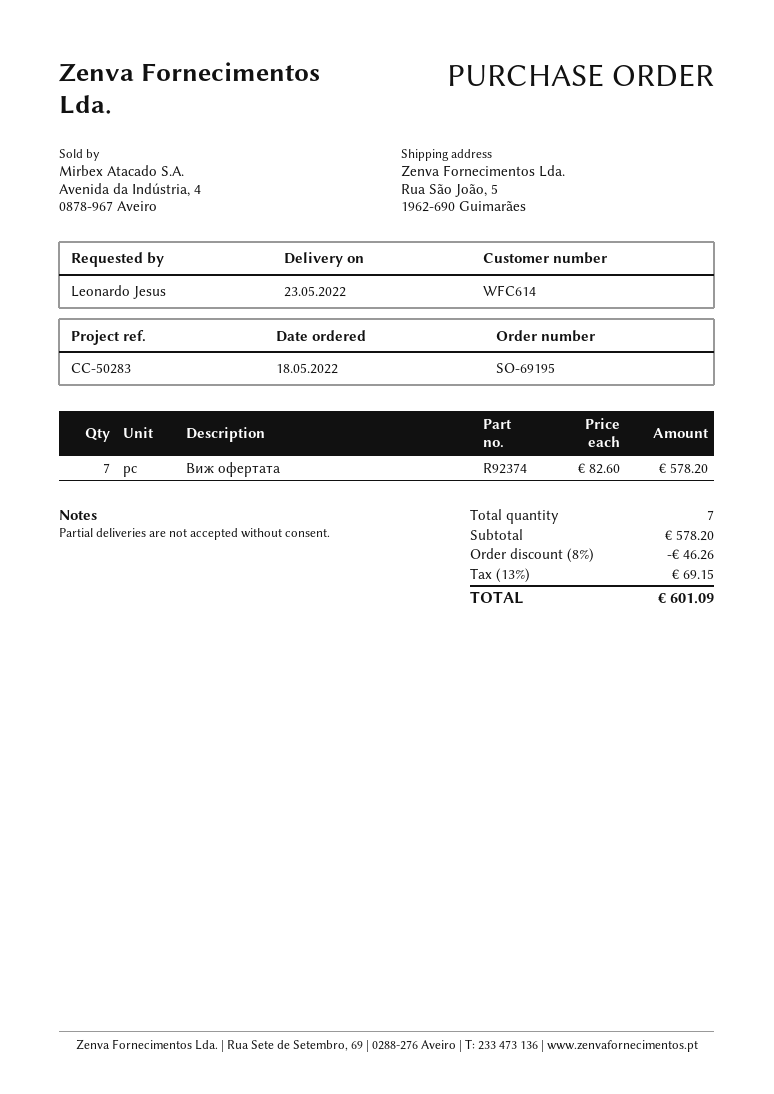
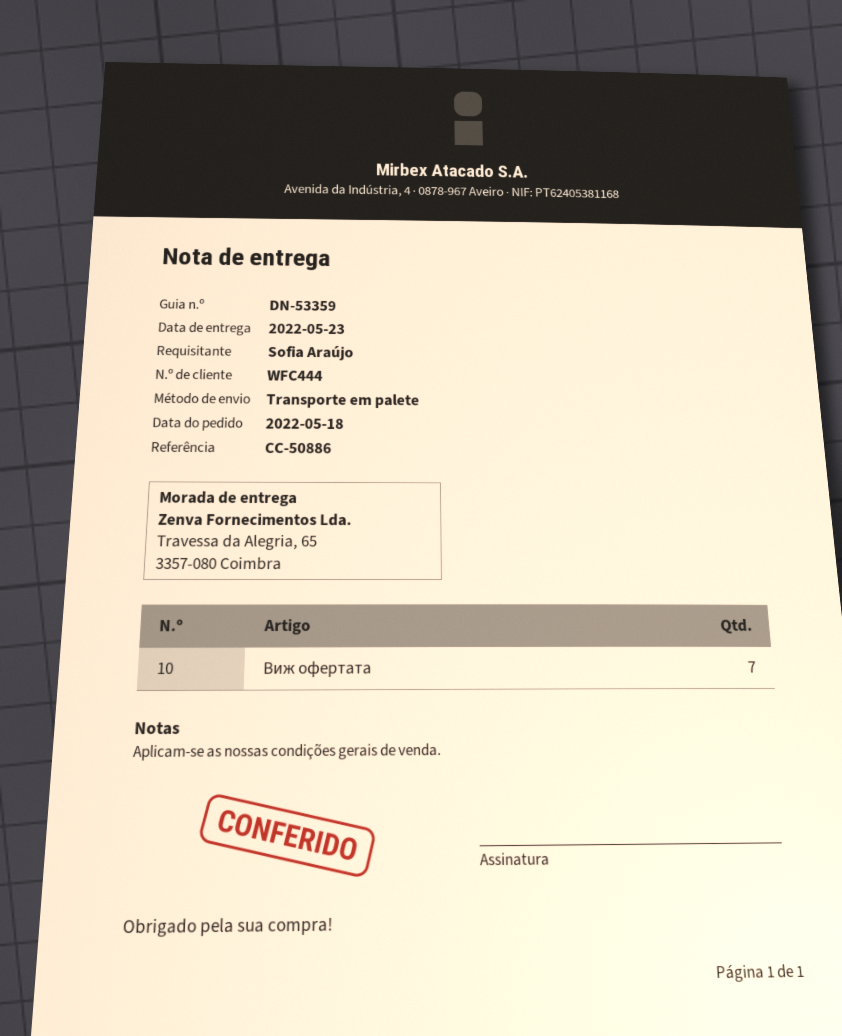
customer number: WFC614 -> WFC444
reference: CC-50283 -> CC-50886
ordered by: Leonardo Jesus -> Sofia Araújo
ship to: Rua São João, 5, 1962-690 Guimarães -> Travessa da Alegria, 65, 3357-080 Coimbra

